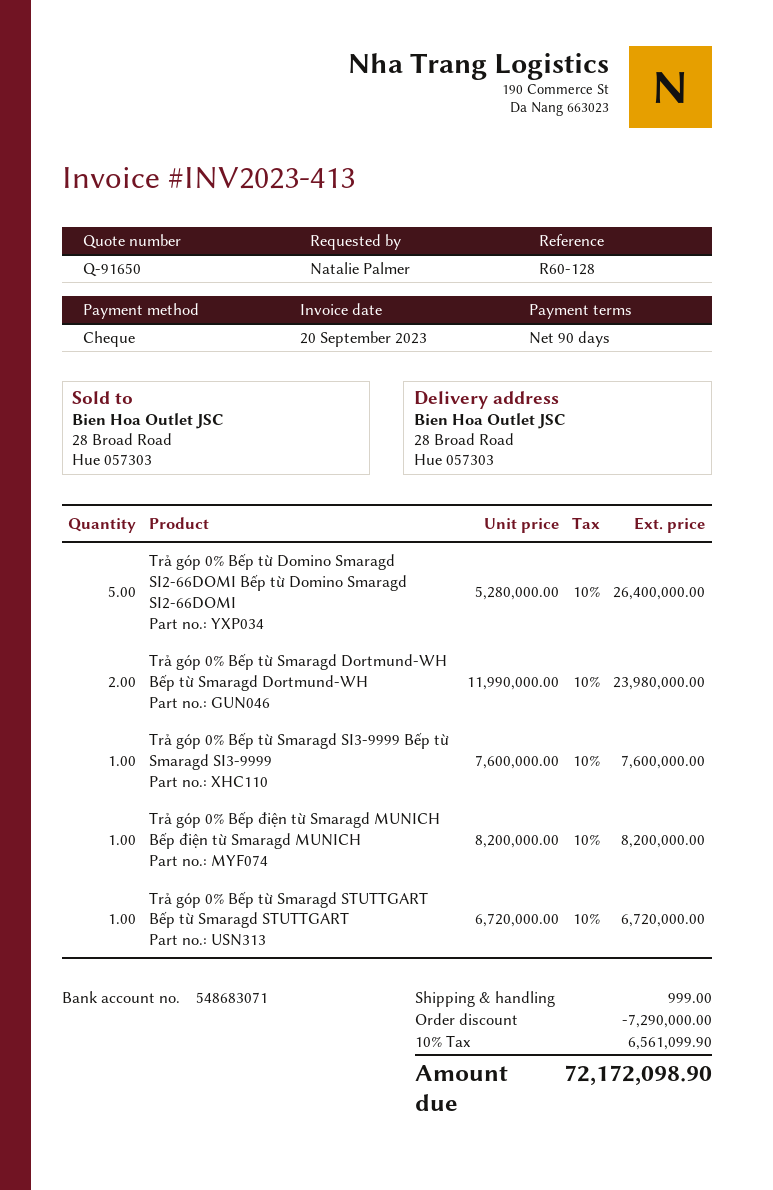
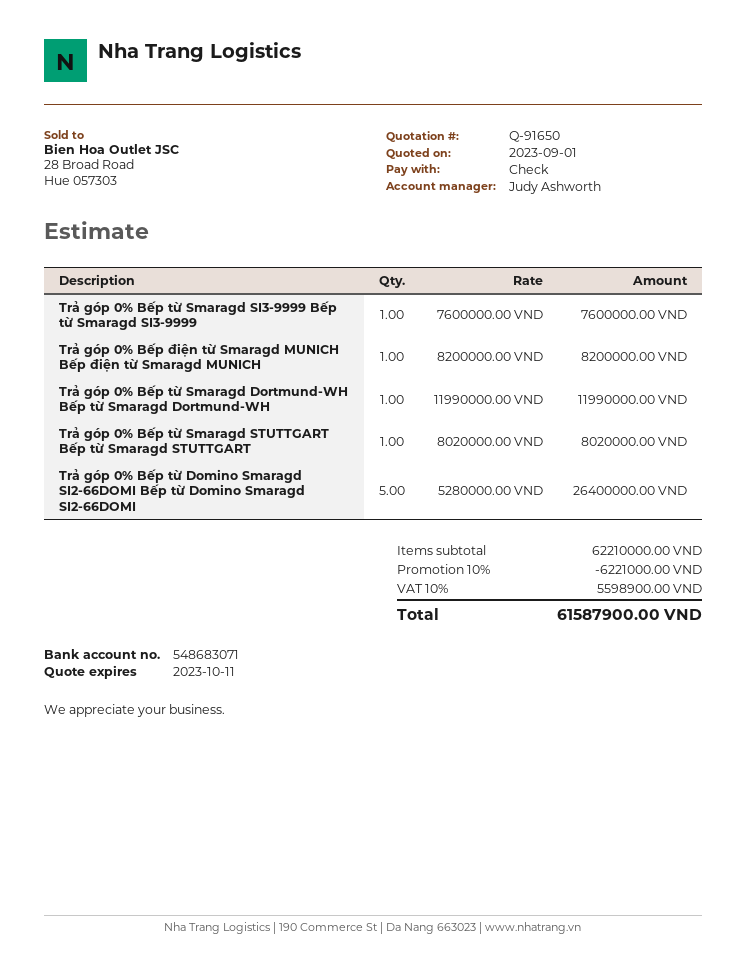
Trả góp 0% Bếp từ Smaragd Dortmund-WH Bếp từ Smaragd Dortmund-WH: 2 x 11990000.00 = 23980000.00 -> 1 x 11990000.00 = 11990000.00
Trả góp 0% Bếp từ Smaragd STUTTGART Bếp từ Smaragd STUTTGART: 1 x 6720000.00 = 6720000.00 -> 1 x 8020000.00 = 8020000.00
discount: 7290000.00 -> 6221000.00
shipping: 999.00 -> none
tax: 10% = 6561099.90 -> 10% = 5598900.00
total: 72172098.90 -> 61587900.00

